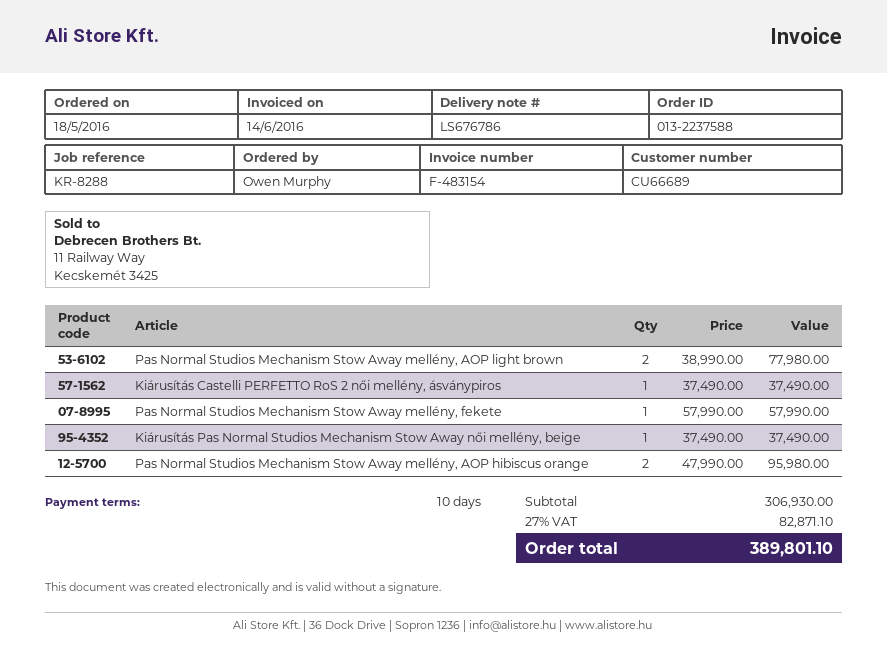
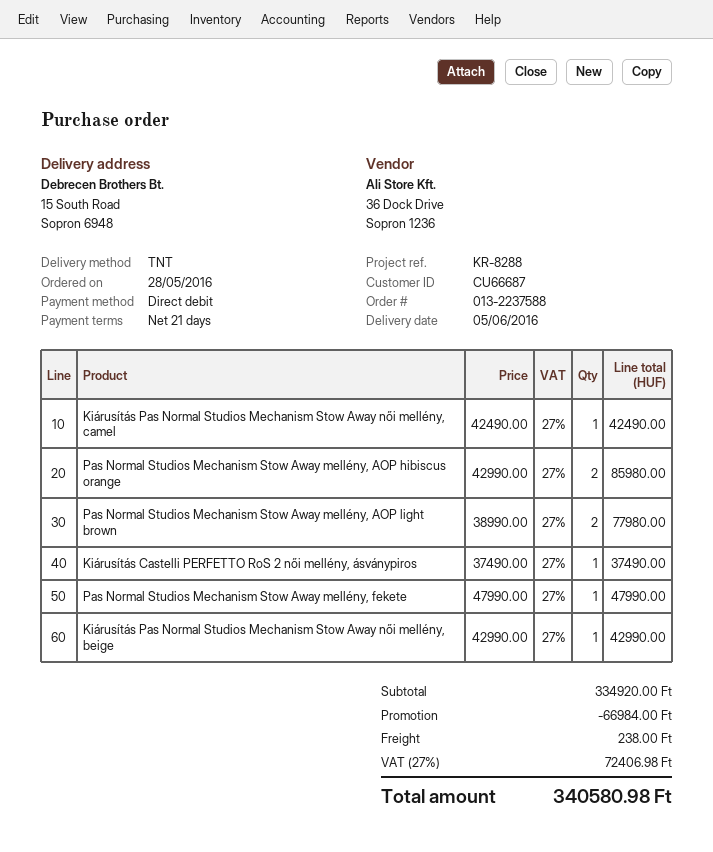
order date: 2016-05-18 -> 2016-05-28
payment terms: 10 days -> 21 days
customer number: CU66689 -> CU66687
Pas Normal Studios Mechanism Stow Away mellény, fekete: 1 x 57990.00 = 57990.00 -> 1 x 47990.00 = 47990.00
Kiárusítás Pas Normal Studios Mechanism Stow Away női mellény, beige: 1 x 37490.00 = 37490.00 -> 1 x 42990.00 = 42990.00
Pas Normal Studios Mechanism Stow Away mellény, AOP hibiscus orange: 2 x 47990.00 = 95980.00 -> 2 x 42990.00 = 85980.00
Kiárusítás Pas Normal Studios Mechanism Stow Away női mellény, camel: none -> 1 x 42490.00 = 42490.00
subtotal: 306930.00 -> 334920.00
discount: none -> 66984.00
shipping: none -> 238.00
tax: 27% = 82871.10 -> 27% = 72406.98
total: 389801.10 -> 340580.98

